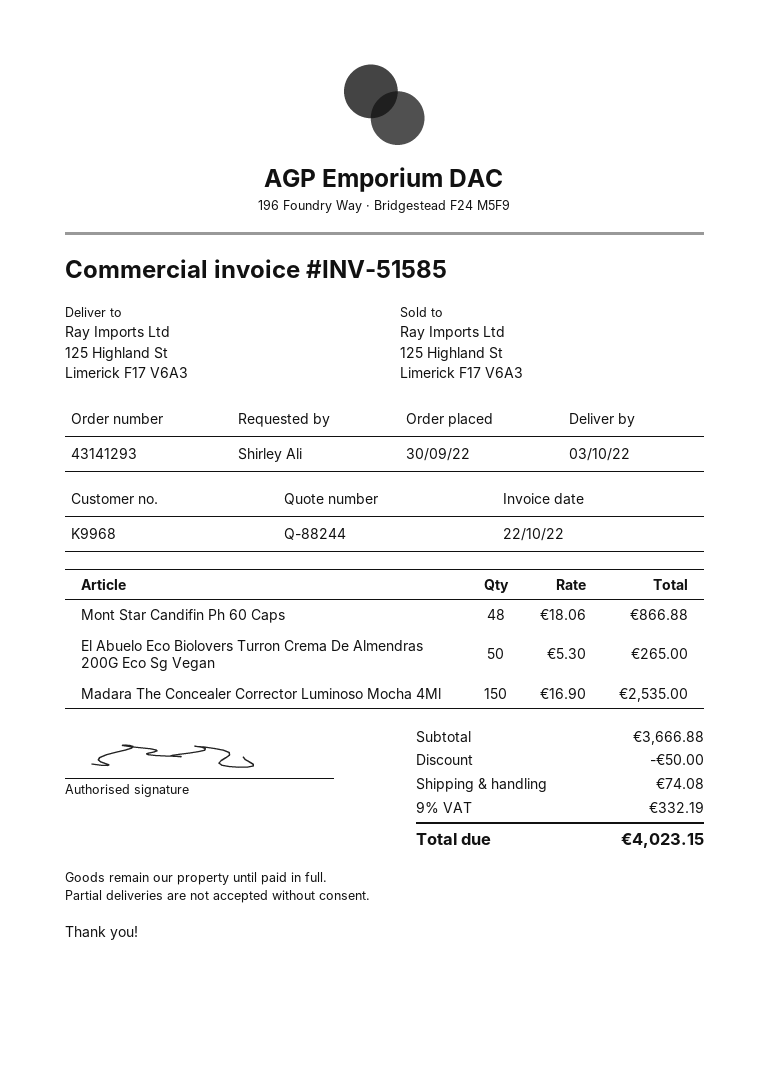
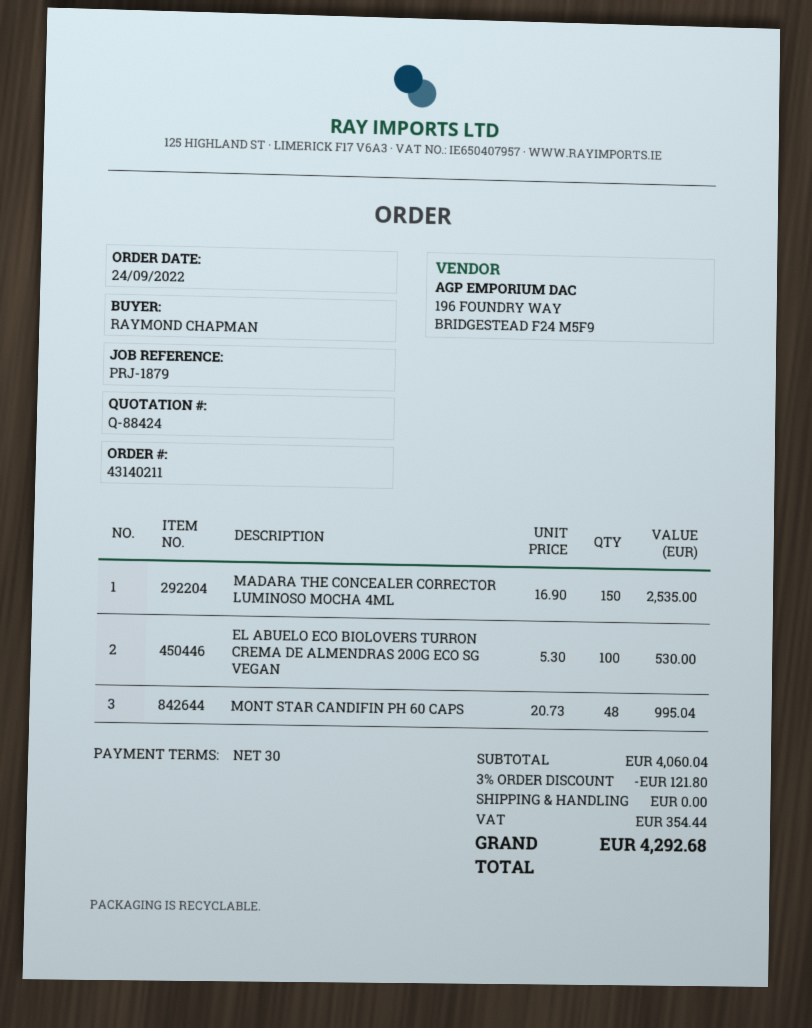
quote number: Q-88244 -> Q-88424
order number: 43141293 -> 43140211
order date: 2022-09-30 -> 2022-09-24
ordered by: Shirley Ali -> RAYMOND CHAPMAN
Mont Star Candifin Ph 60 Caps: 48 x 18.06 = 866.88 -> 48 x 20.73 = 995.04
El Abuelo Eco Biolovers Turron Crema De Almendras 200G Eco Sg Vegan: 50 x 5.30 = 265.00 -> 100 x 5.30 = 530.00
subtotal: 3666.88 -> 4060.04
discount: 50.00 -> 121.80
shipping: 74.08 -> 0.00
tax: 332.19 -> 354.44
total: 4023.15 -> 4292.68

